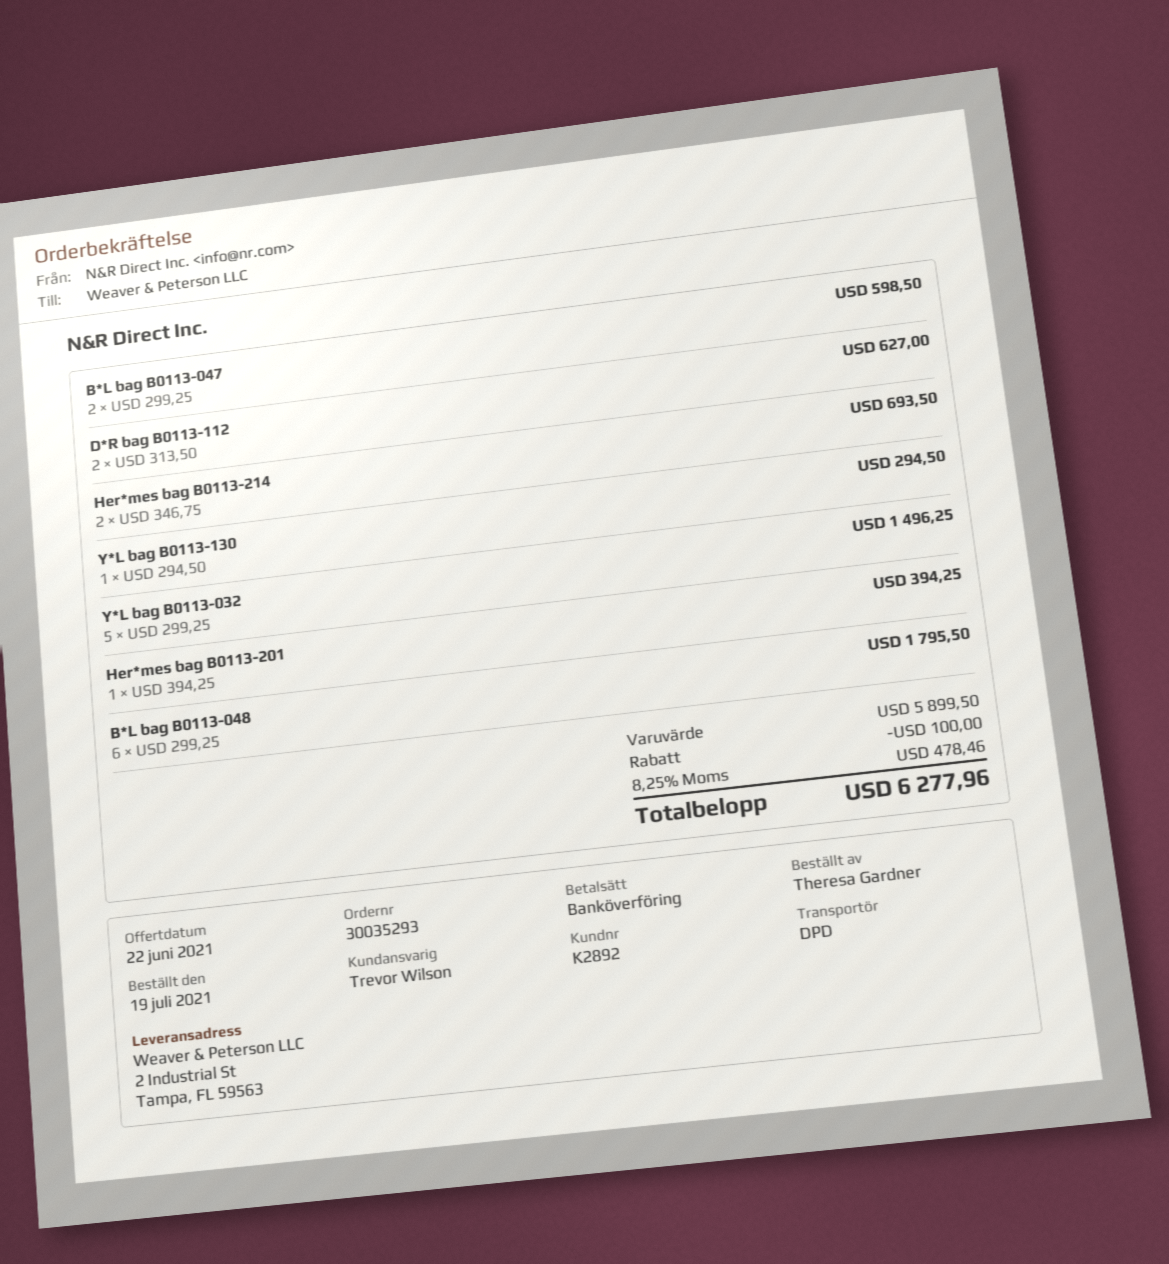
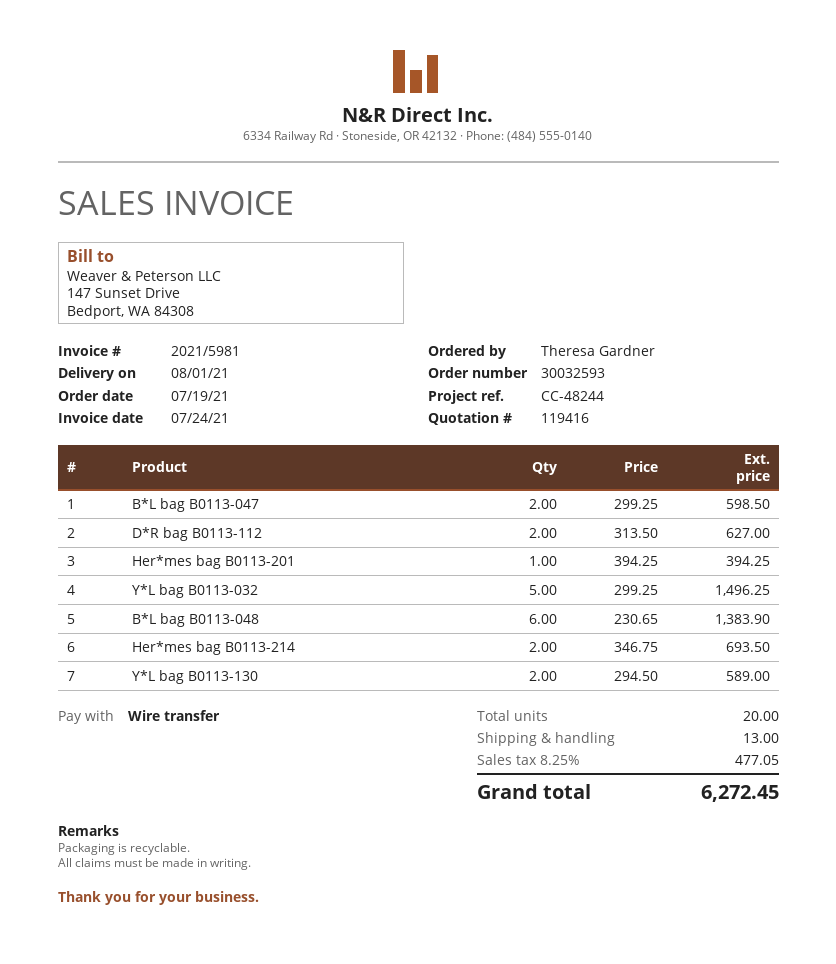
order number: 30035293 -> 30032593
Y*L bag B0113-130: 1 x 294.50 = 294.50 -> 2 x 294.50 = 589.00
B*L bag B0113-048: 6 x 299.25 = 1795.50 -> 6 x 230.65 = 1383.90
discount: 100.00 -> none
shipping: none -> 13.00
tax: 8.25% = 478.46 -> 8.25% = 477.05
total: 6277.96 -> 6272.45

